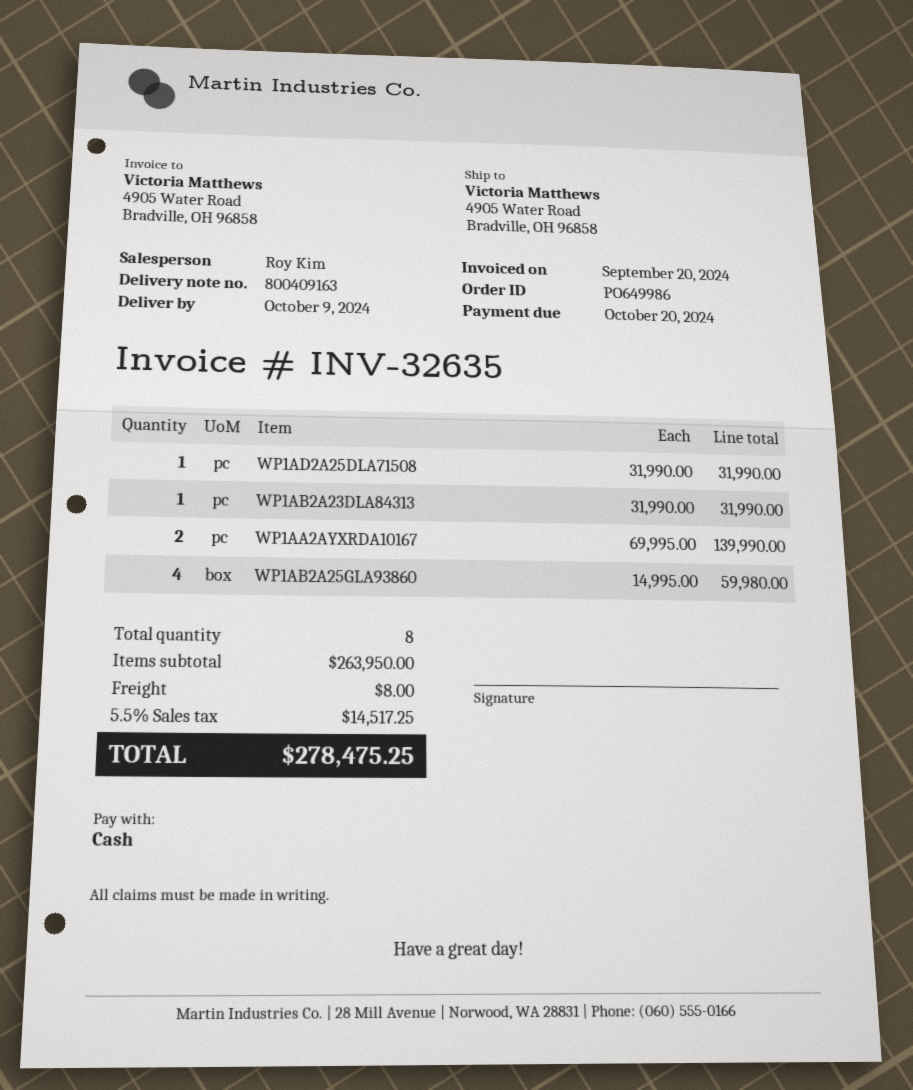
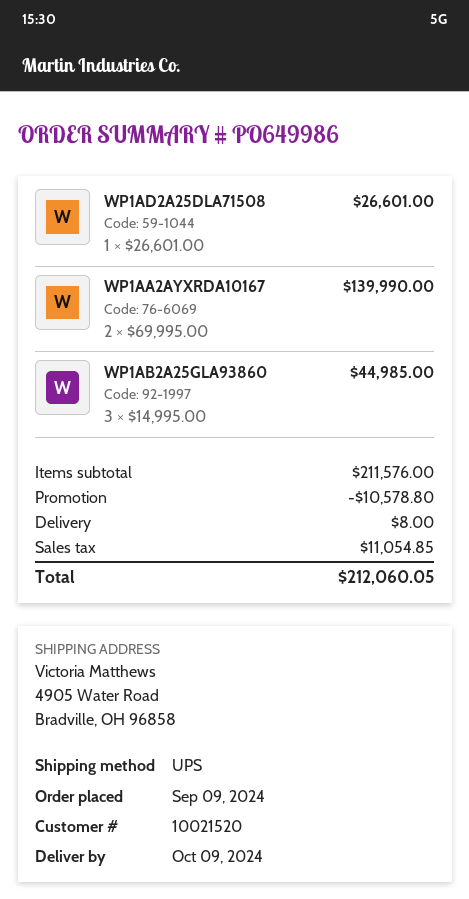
WP1AD2A25DLA71508: 1 x 31990.00 = 31990.00 -> 1 x 26601.00 = 26601.00
WP1AB2A23DLA84313: 1 x 31990.00 = 31990.00 -> none
WP1AB2A25GLA93860: 4 x 14995.00 = 59980.00 -> 3 x 14995.00 = 44985.00
subtotal: 263950.00 -> 211576.00
discount: none -> 10578.80
tax: 14517.25 -> 11054.85
total: 278475.25 -> 212060.05

